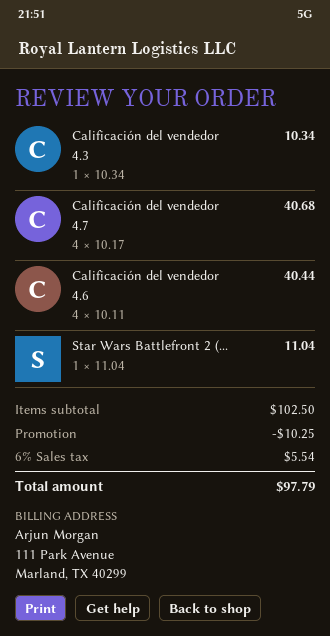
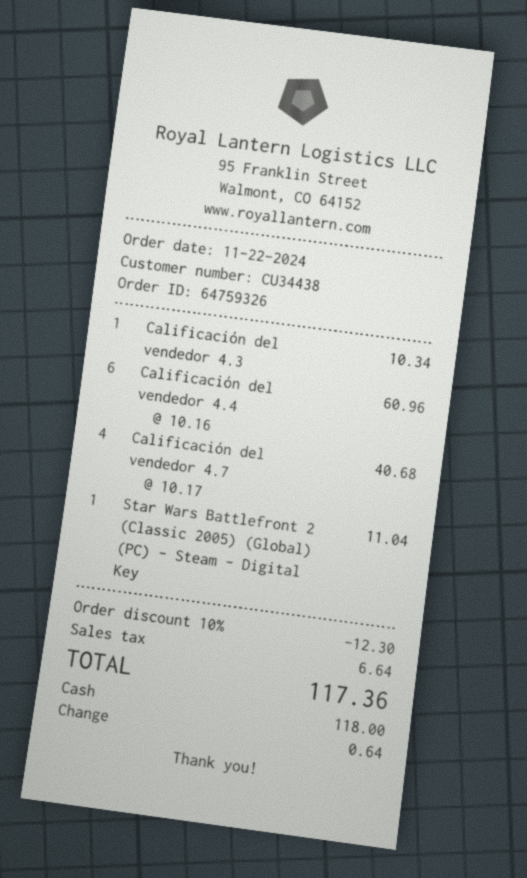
Calificación del vendedor 4.6: 4 x 10.11 = 40.44 -> none
Calificación del vendedor 4.4: none -> 6 x 10.16 = 60.96
discount: 10.25 -> 12.30
tax: 5.54 -> 6.64
total: 97.79 -> 117.36

